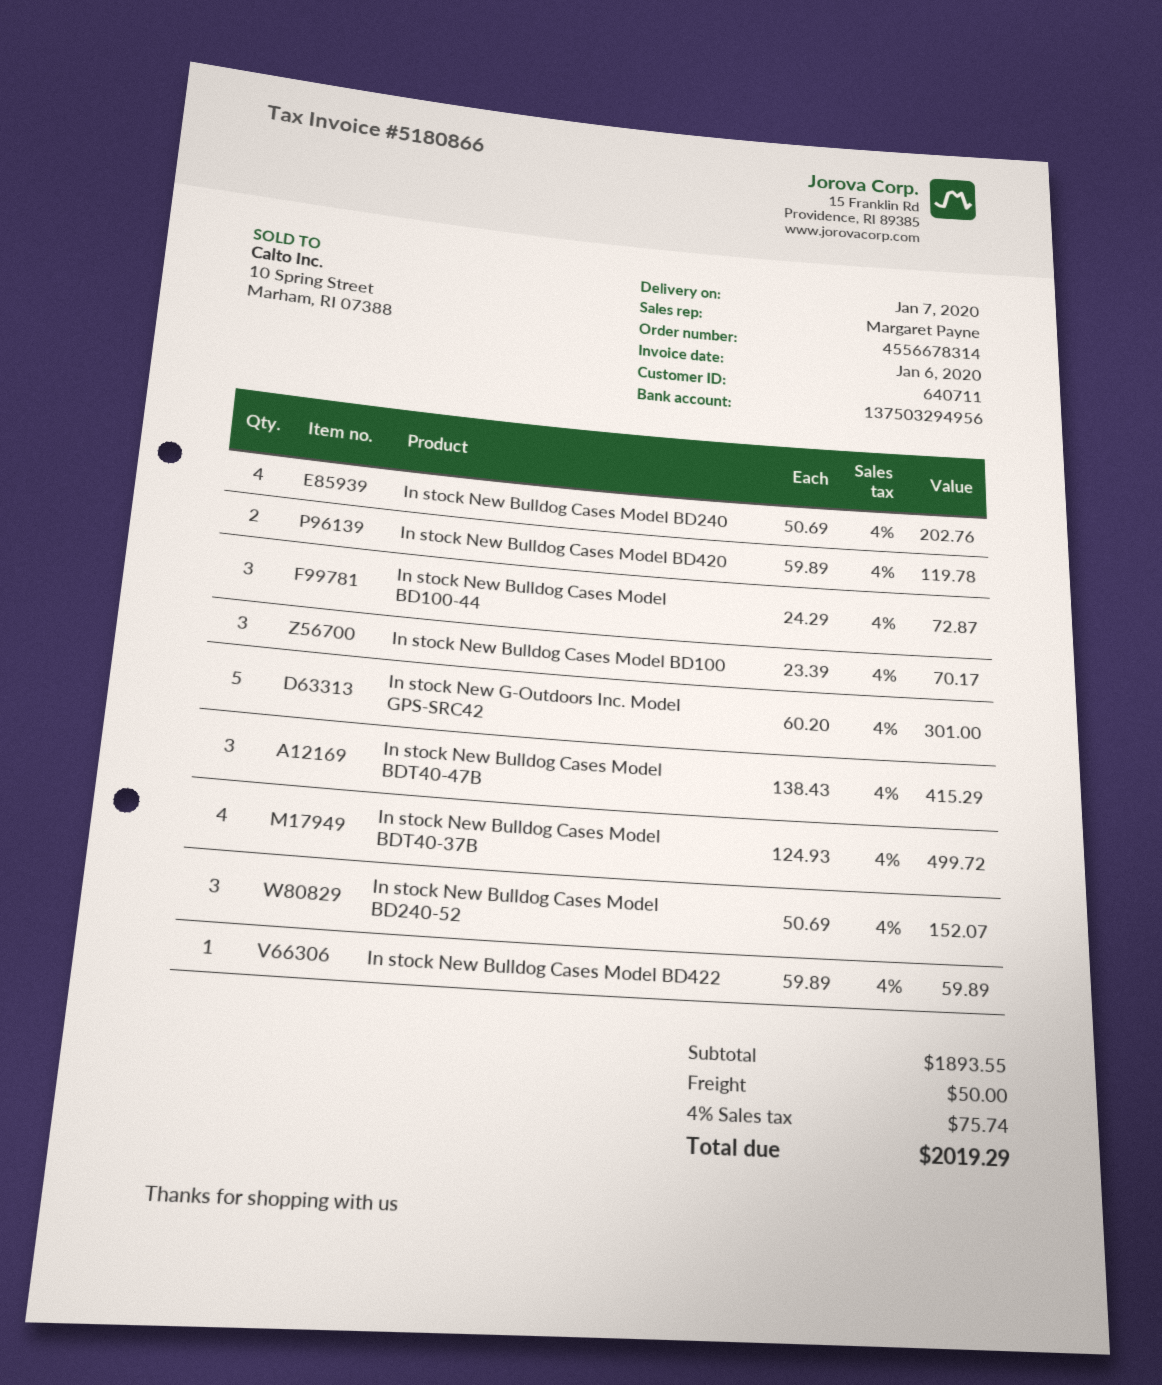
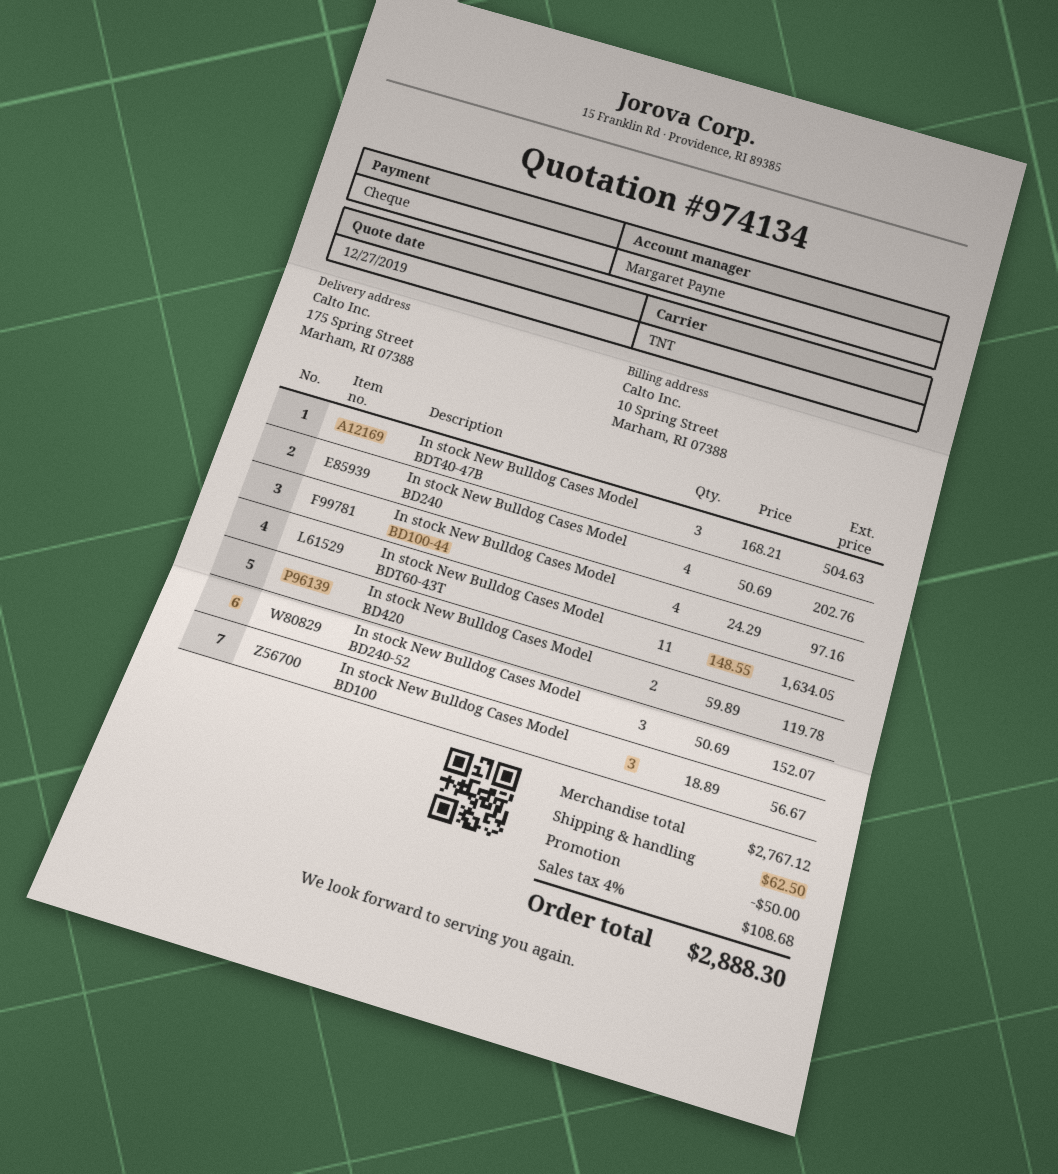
In stock New Bulldog Cases Model BD100-44: 3 x 24.29 = 72.87 -> 4 x 24.29 = 97.16
In stock New Bulldog Cases Model BD100: 3 x 23.39 = 70.17 -> 3 x 18.89 = 56.67
In stock New G-Outdoors Inc. Model GPS-SRC42: 5 x 60.20 = 301.00 -> none
In stock New Bulldog Cases Model BDT40-47B: 3 x 138.43 = 415.29 -> 3 x 168.21 = 504.63
In stock New Bulldog Cases Model BDT40-37B: 4 x 124.93 = 499.72 -> none
In stock New Bulldog Cases Model BD422: 1 x 59.89 = 59.89 -> none
In stock New Bulldog Cases Model BDT60-43T: none -> 11 x 148.55 = 1634.05
subtotal: 1893.55 -> 2767.12
discount: none -> 50.00
shipping: 50.00 -> 62.50
tax: 4% = 75.74 -> 4% = 108.68
total: 2019.29 -> 2888.30

